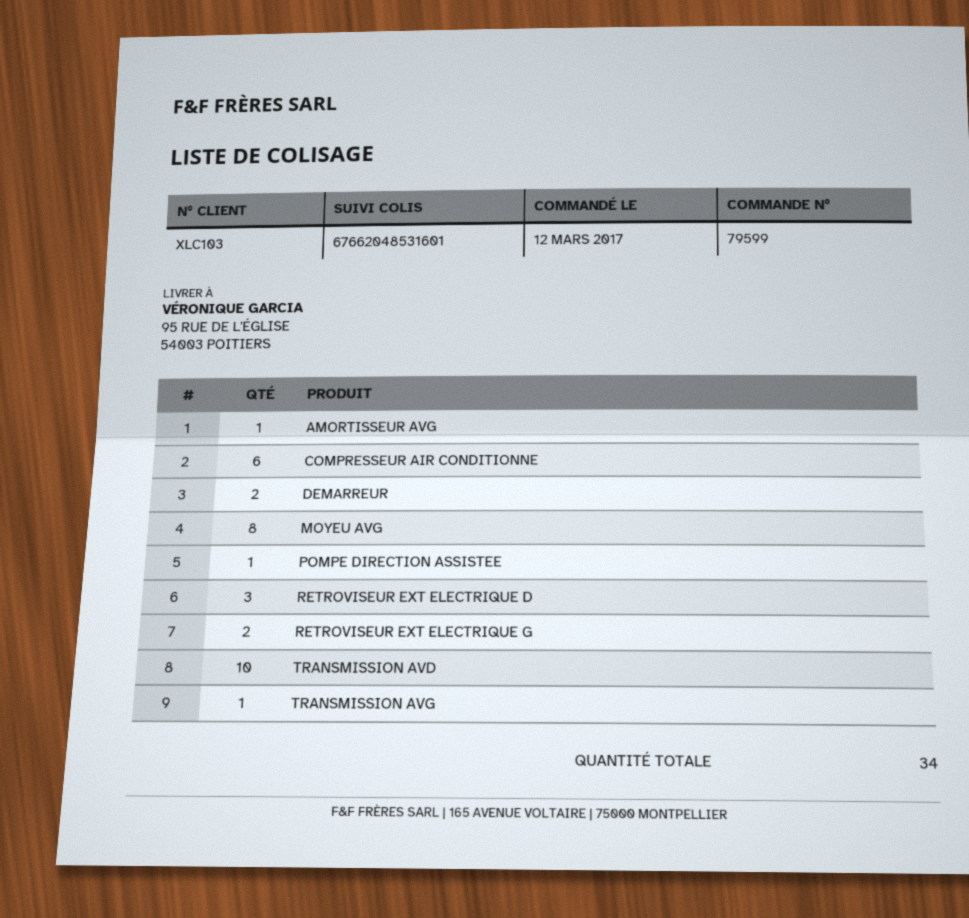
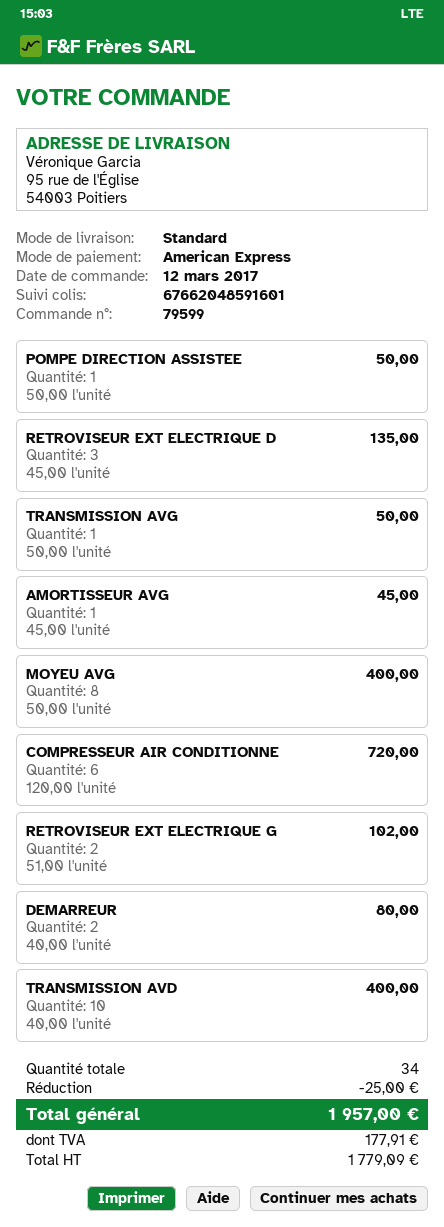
tracking number: 67662048531601 -> 67662048591601

